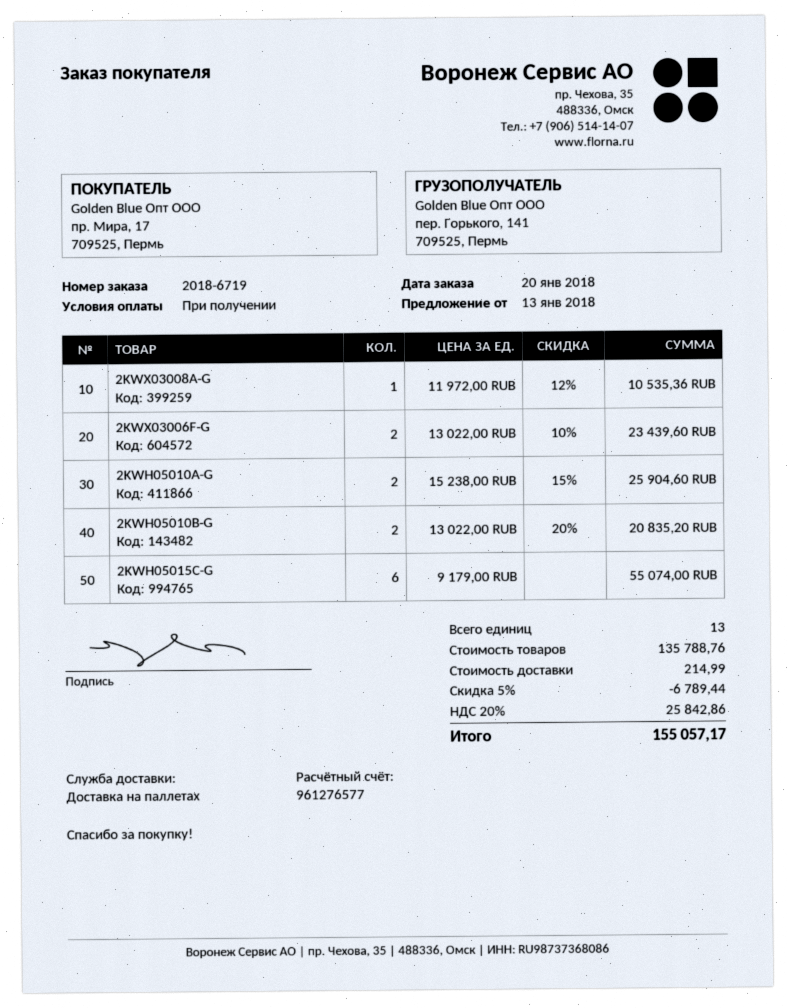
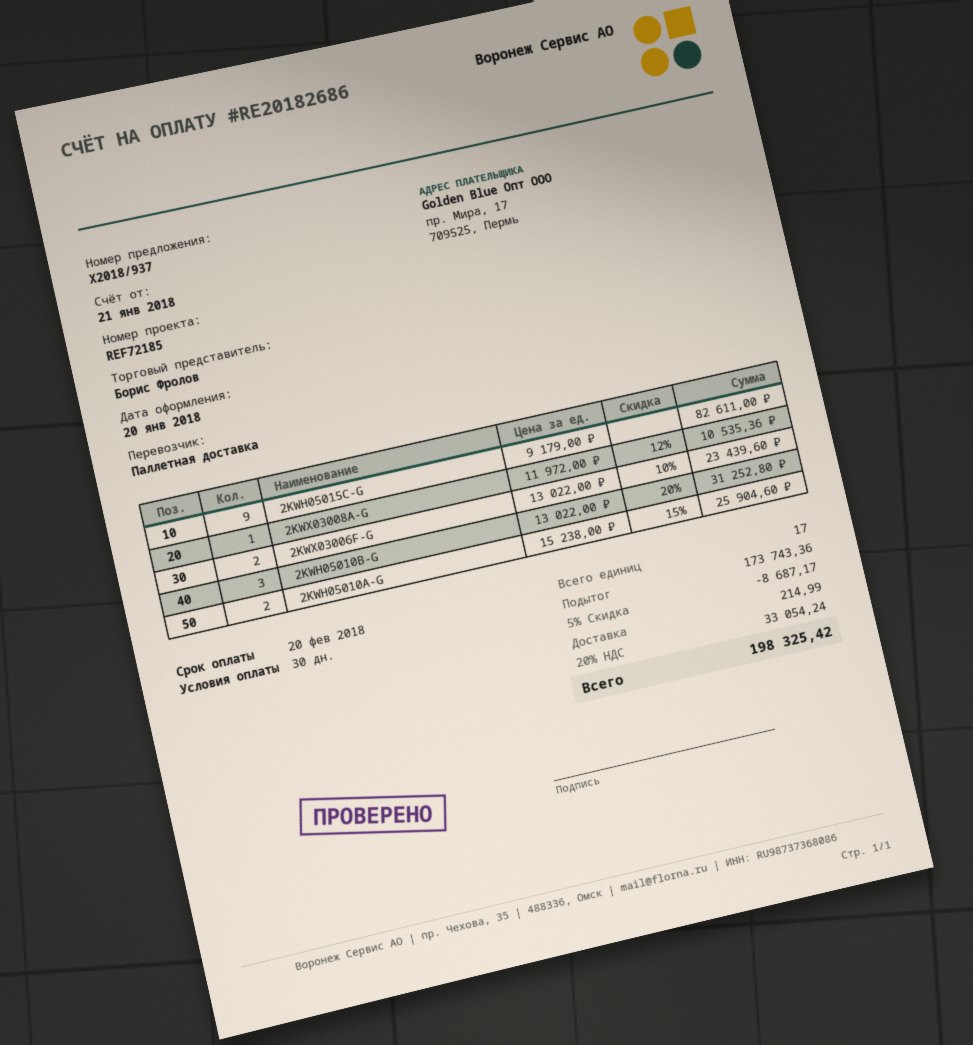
payment terms: on receipt -> 30 days
2KWH05010B-G: 2 x 13022.00 - 20% = 20835.20 -> 3 x 13022.00 - 20% = 31252.80
2KWH05015C-G: 6 x 9179.00 = 55074.00 -> 9 x 9179.00 = 82611.00
total quantity: 13 -> 17
subtotal: 135788.76 -> 173743.36
discount: 5% = 6789.44 -> 5% = 8687.17
tax: 20% = 25842.86 -> 20% = 33054.24
total: 155057.17 -> 198325.42

